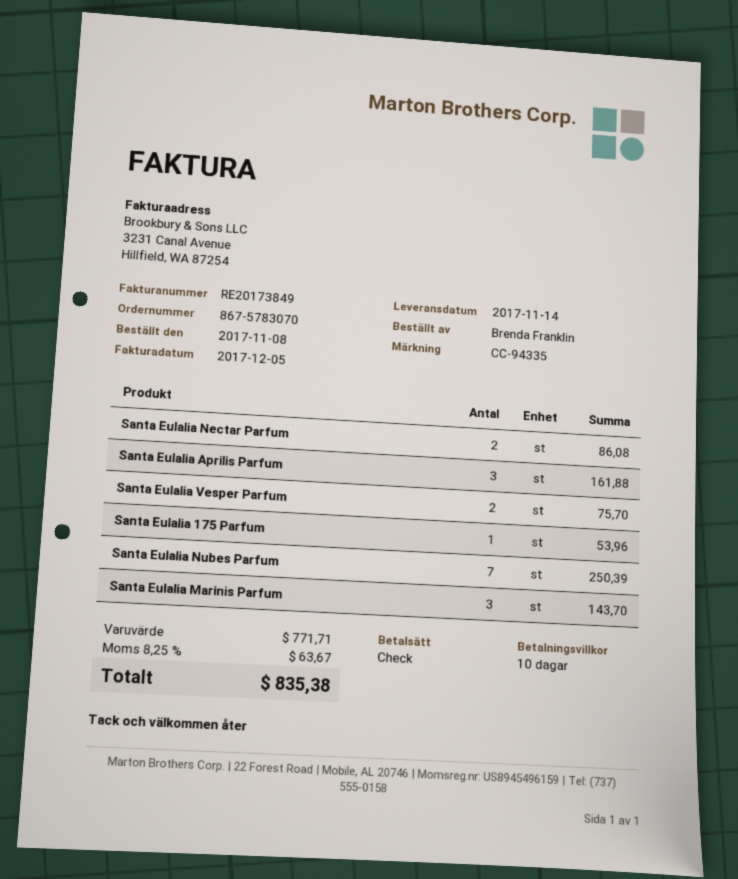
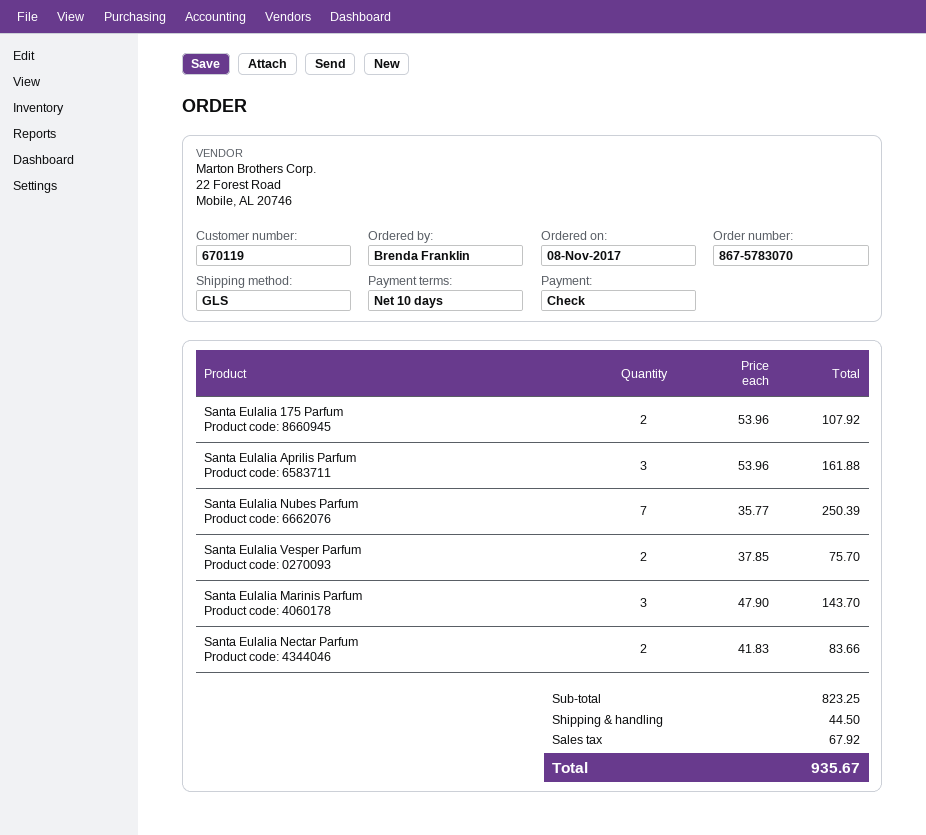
Santa Eulalia Nectar Parfum: 2 for 86.08 -> 2 for 83.66
Santa Eulalia 175 Parfum: 1 for 53.96 -> 2 for 107.92
subtotal: 771.71 -> 823.25
shipping: none -> 44.50
tax: 63.67 -> 67.92
total: 835.38 -> 935.67

